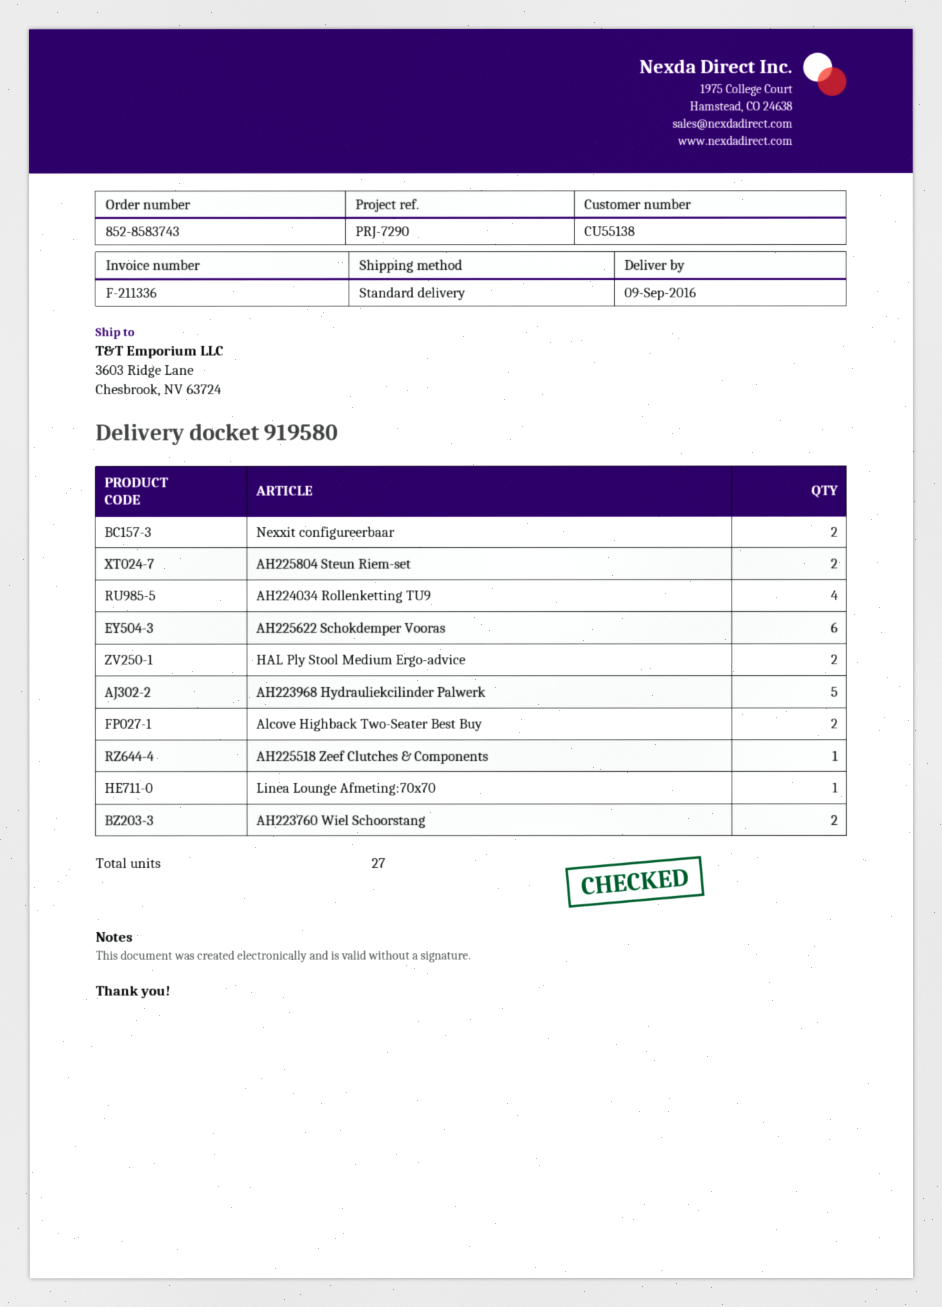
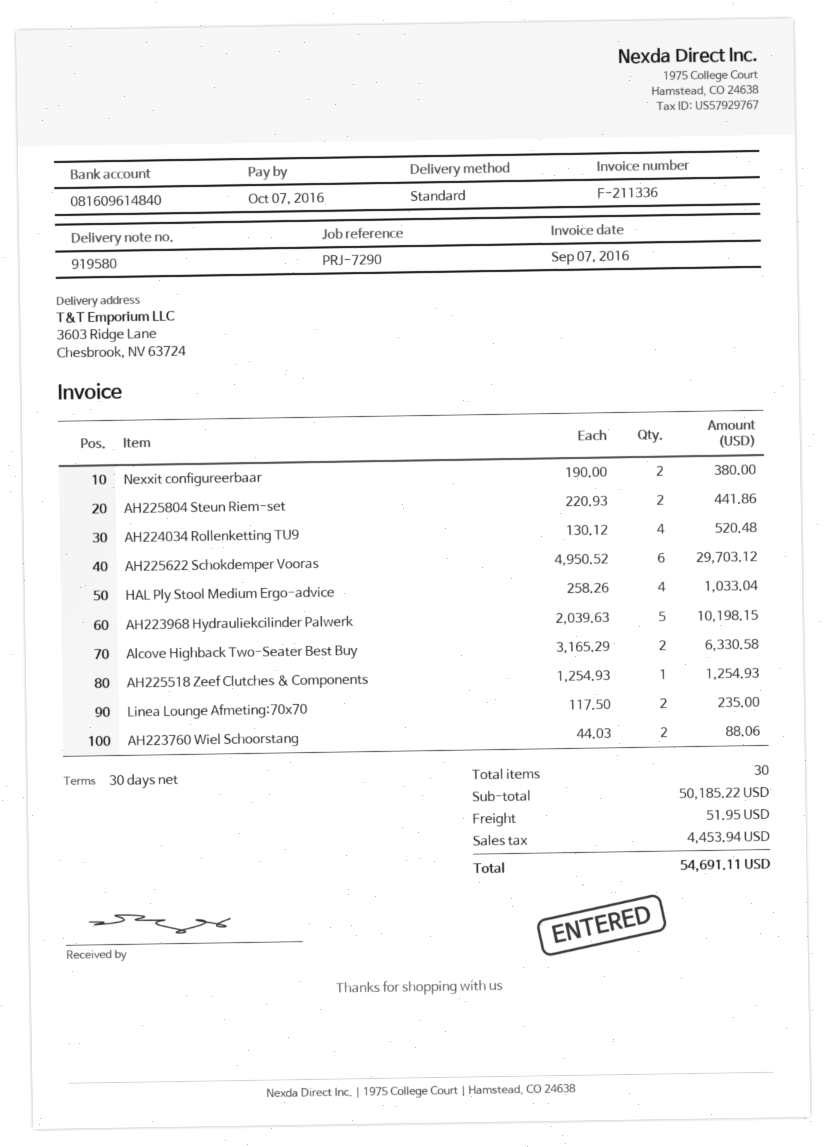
HAL Ply Stool Medium Ergo-advice: 2 -> 4
Linea Lounge Afmeting:70x70: 1 -> 2
total quantity: 27 -> 30

